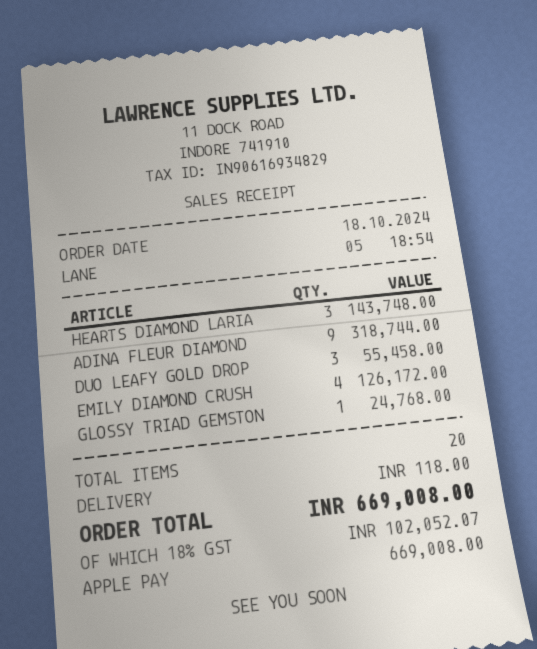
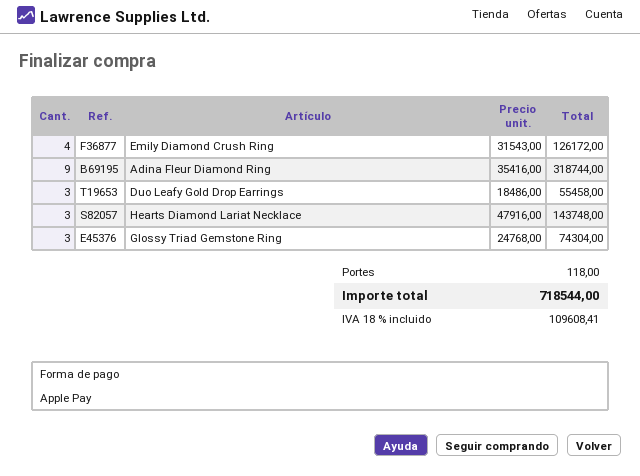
GLOSSY TRIAD GEMSTON: 1 for 24768.00 -> 3 for 74304.00
tax: 18% = 102052.07 -> 18% = 109608.41
total: 669008.00 -> 718544.00

